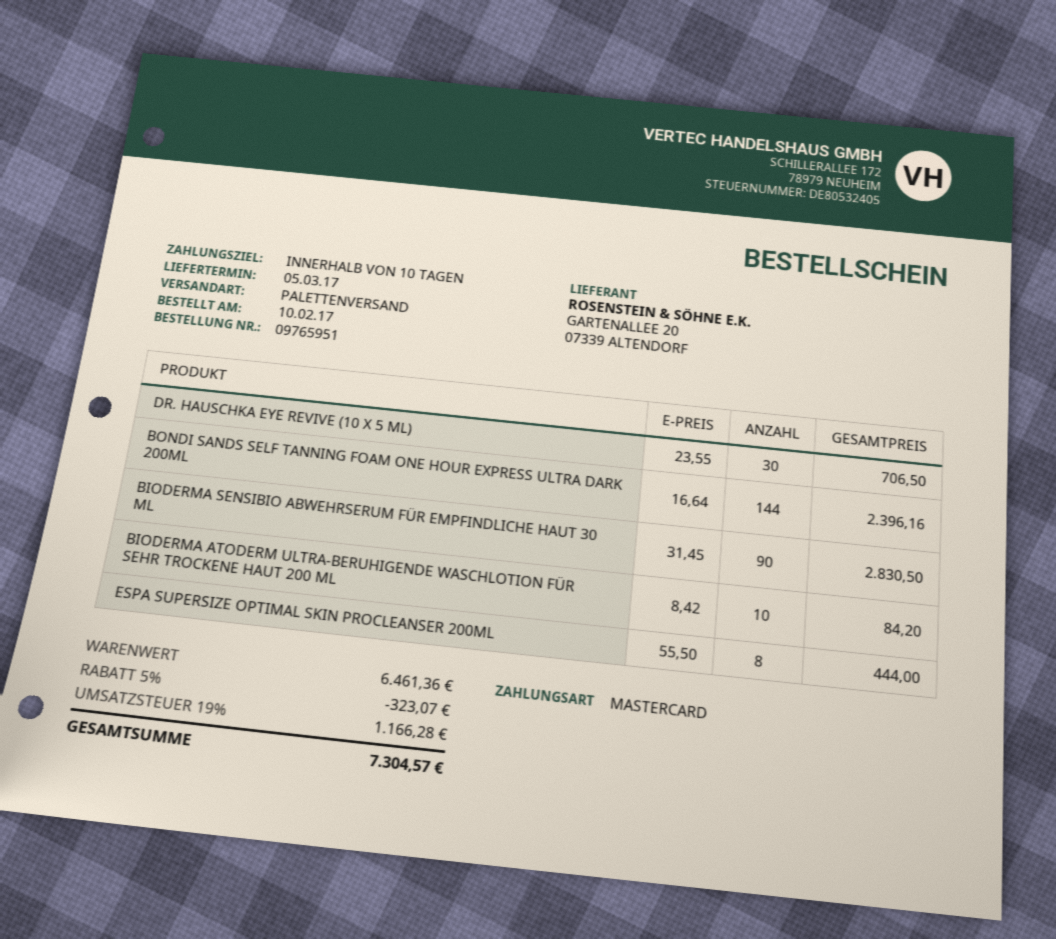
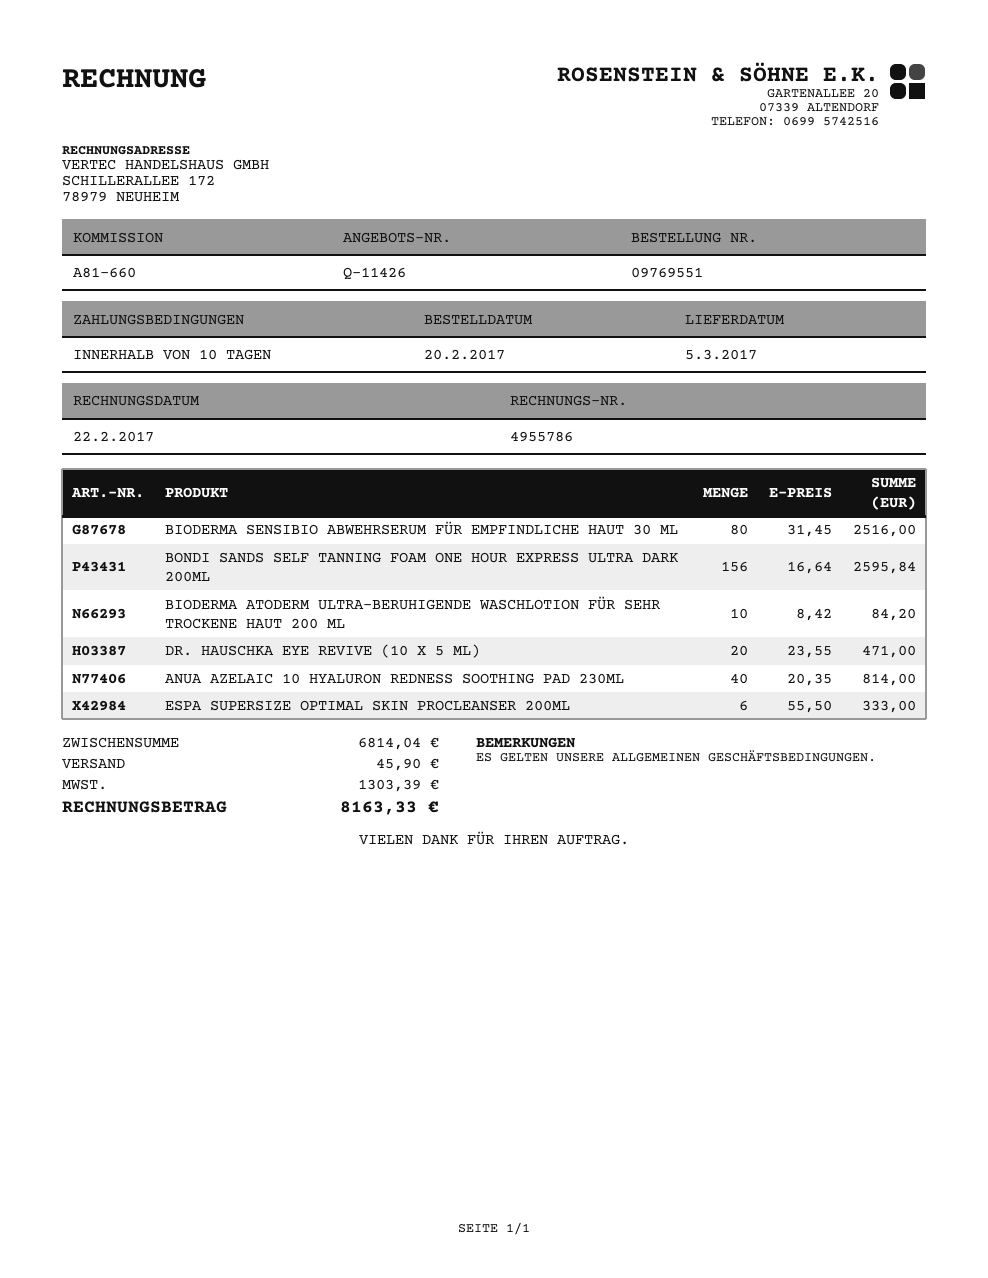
order number: 09765951 -> 09769551
order date: 2017-02-10 -> 2017-02-20
DR. HAUSCHKA EYE REVIVE (10 X 5 ML): 30 x 23.55 = 706.50 -> 20 x 23.55 = 471.00
BONDI SANDS SELF TANNING FOAM ONE HOUR EXPRESS ULTRA DARK 200ML: 144 x 16.64 = 2396.16 -> 156 x 16.64 = 2595.84
BIODERMA SENSIBIO ABWEHRSERUM FÜR EMPFINDLICHE HAUT 30 ML: 90 x 31.45 = 2830.50 -> 80 x 31.45 = 2516.00
ESPA SUPERSIZE OPTIMAL SKIN PROCLEANSER 200ML: 8 x 55.50 = 444.00 -> 6 x 55.50 = 333.00
ANUA AZELAIC 10 HYALURON REDNESS SOOTHING PAD 230ML: none -> 40 x 20.35 = 814.00
subtotal: 6461.36 -> 6814.04
discount: 5% = 323.07 -> none
shipping: none -> 45.90
tax: 1166.28 -> 1303.39
total: 7304.57 -> 8163.33

